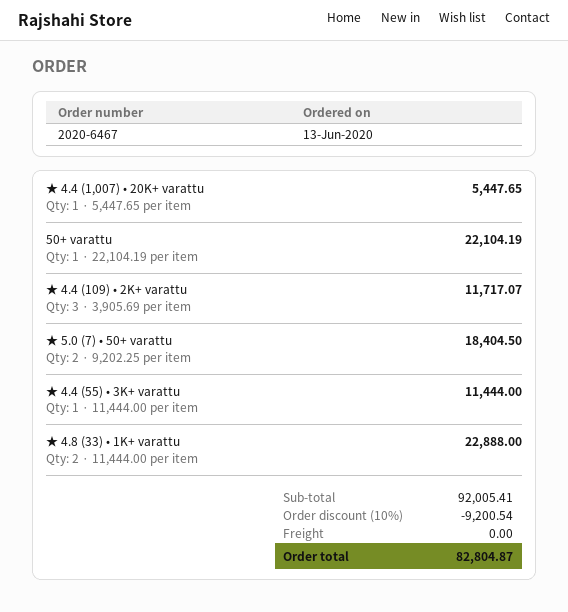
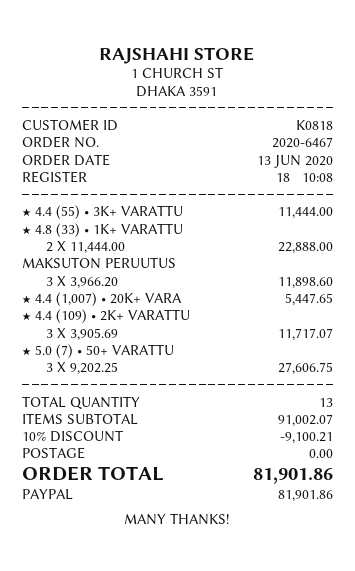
50+ varattu: 1 x 22104.19 = 22104.19 -> none
★ 5.0 (7) • 50+ varattu: 2 x 9202.25 = 18404.50 -> 3 x 9202.25 = 27606.75
MAKSUTON PERUUTUS: none -> 3 x 3966.20 = 11898.60
subtotal: 92005.41 -> 91002.07
discount: 10% = 9200.54 -> 10% = 9100.21
total: 82804.87 -> 81901.86

